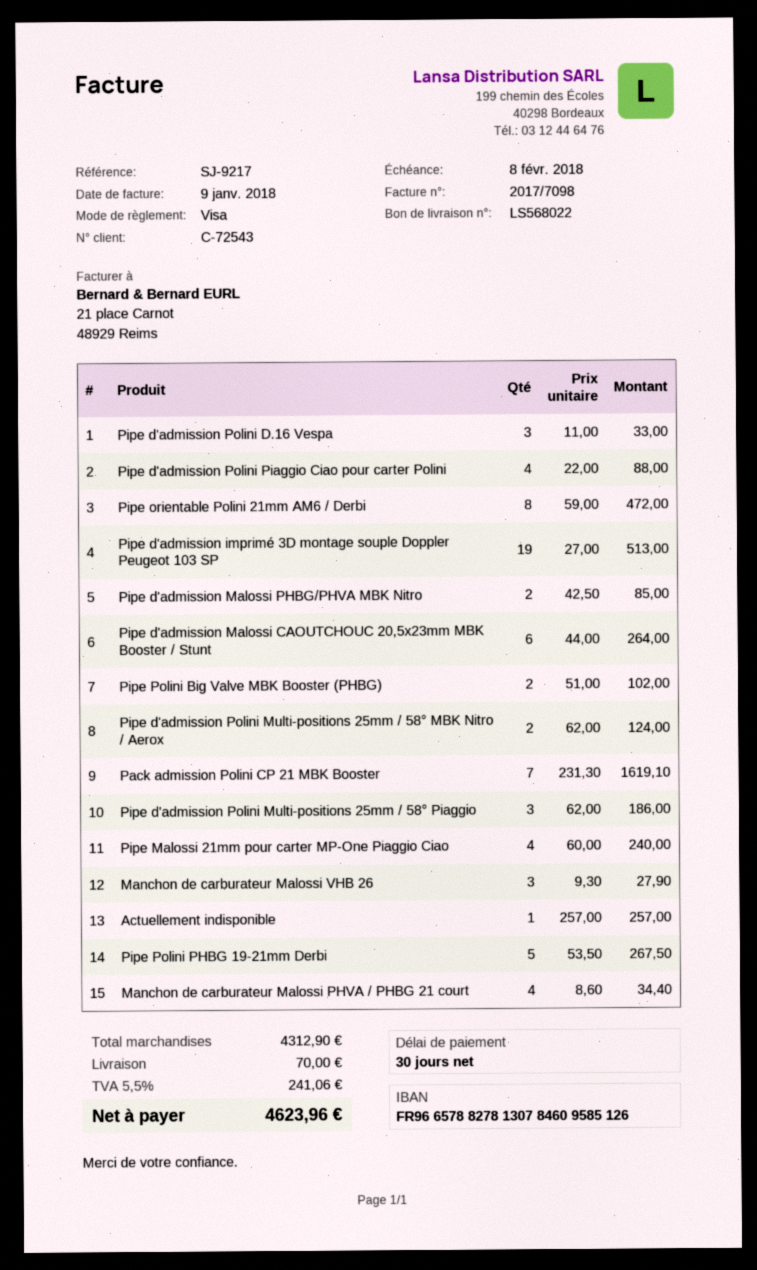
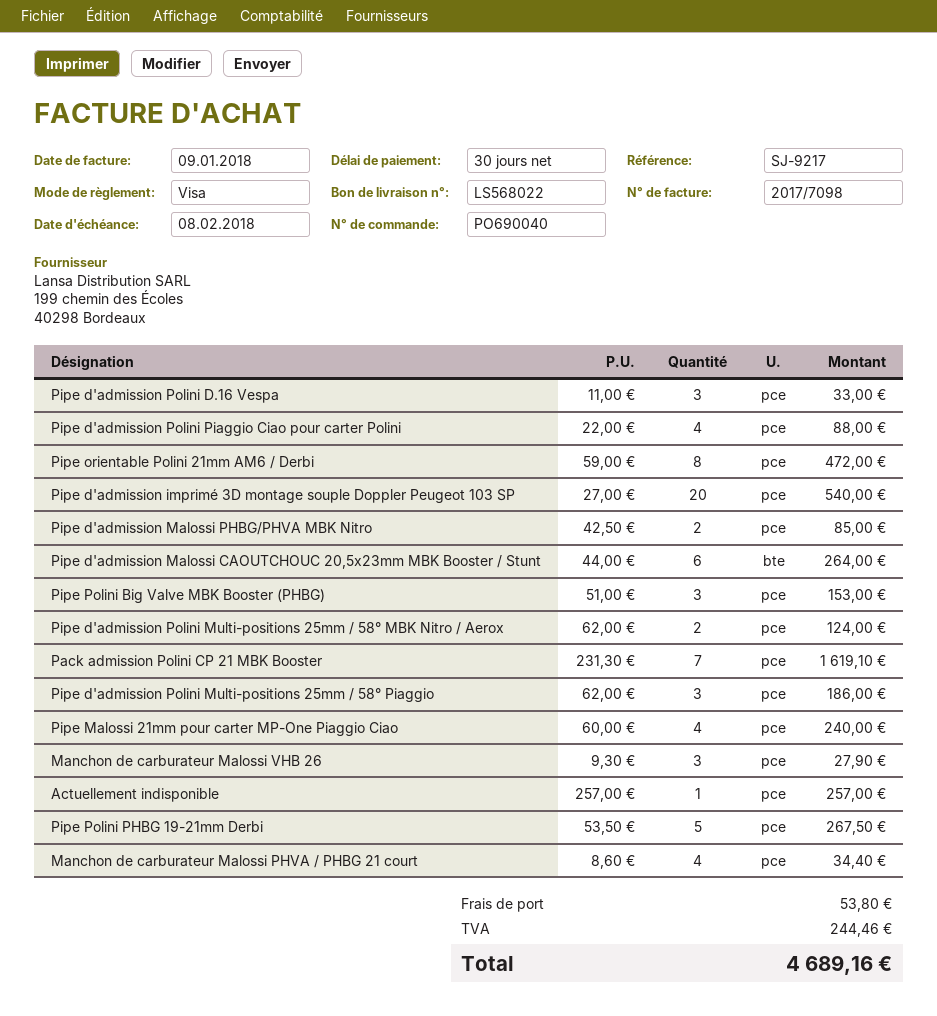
Pipe d'admission imprimé 3D montage souple Doppler Peugeot 103 SP: 19 x 27.00 = 513.00 -> 20 x 27.00 = 540.00
Pipe Polini Big Valve MBK Booster (PHBG): 2 x 51.00 = 102.00 -> 3 x 51.00 = 153.00
shipping: 70.00 -> 53.80
tax: 241.06 -> 244.46
total: 4623.96 -> 4689.16

